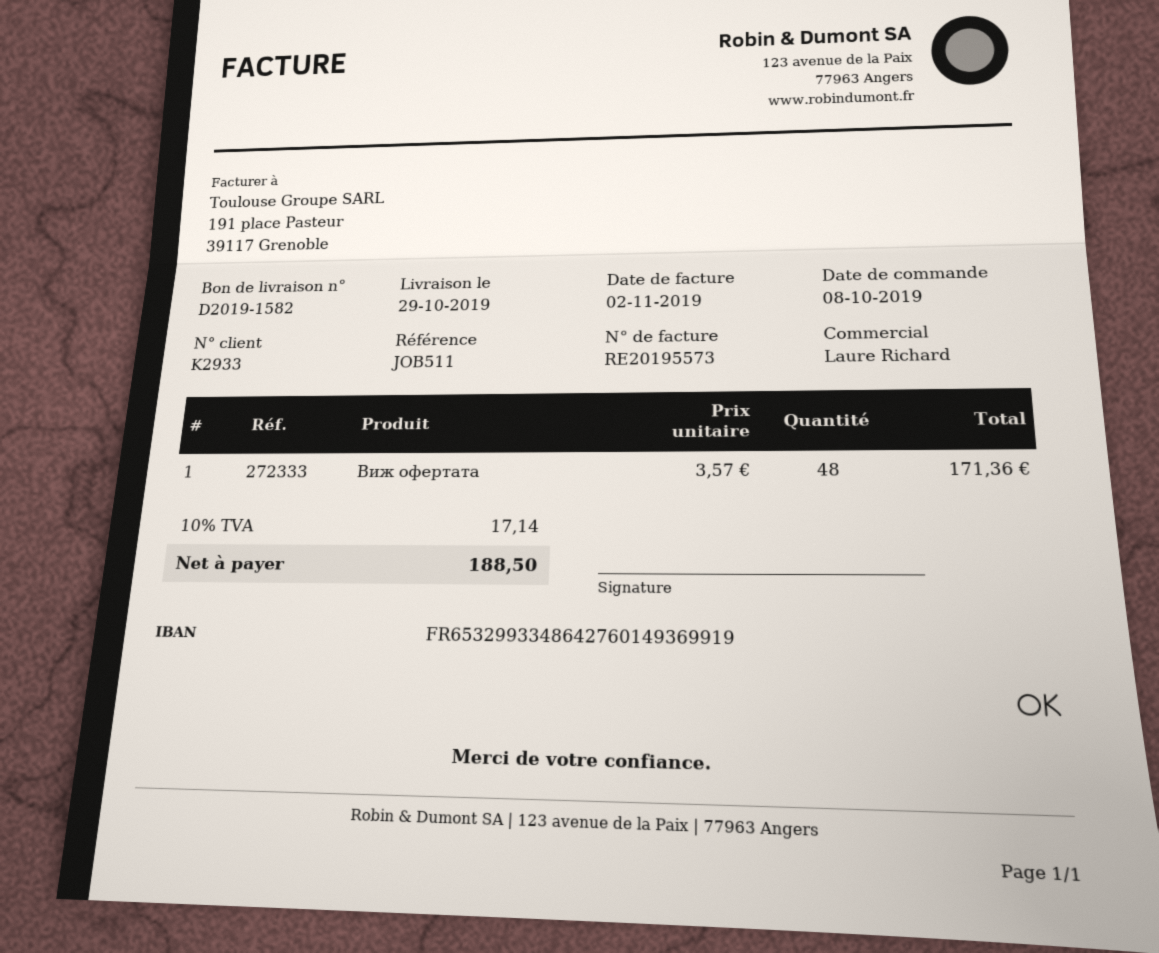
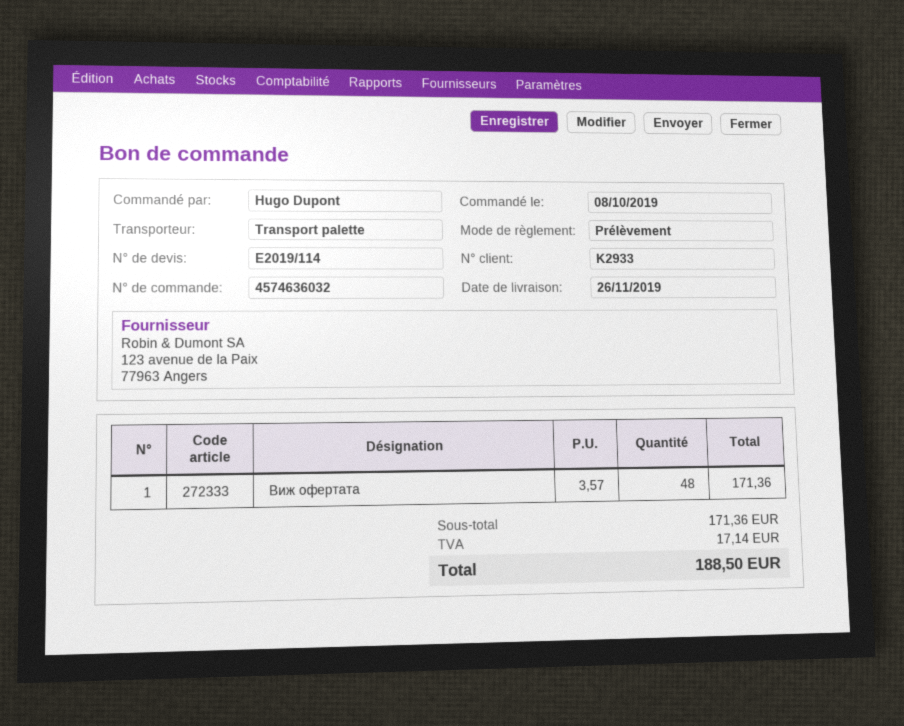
delivery date: 2019-10-29 -> 2019-11-26

